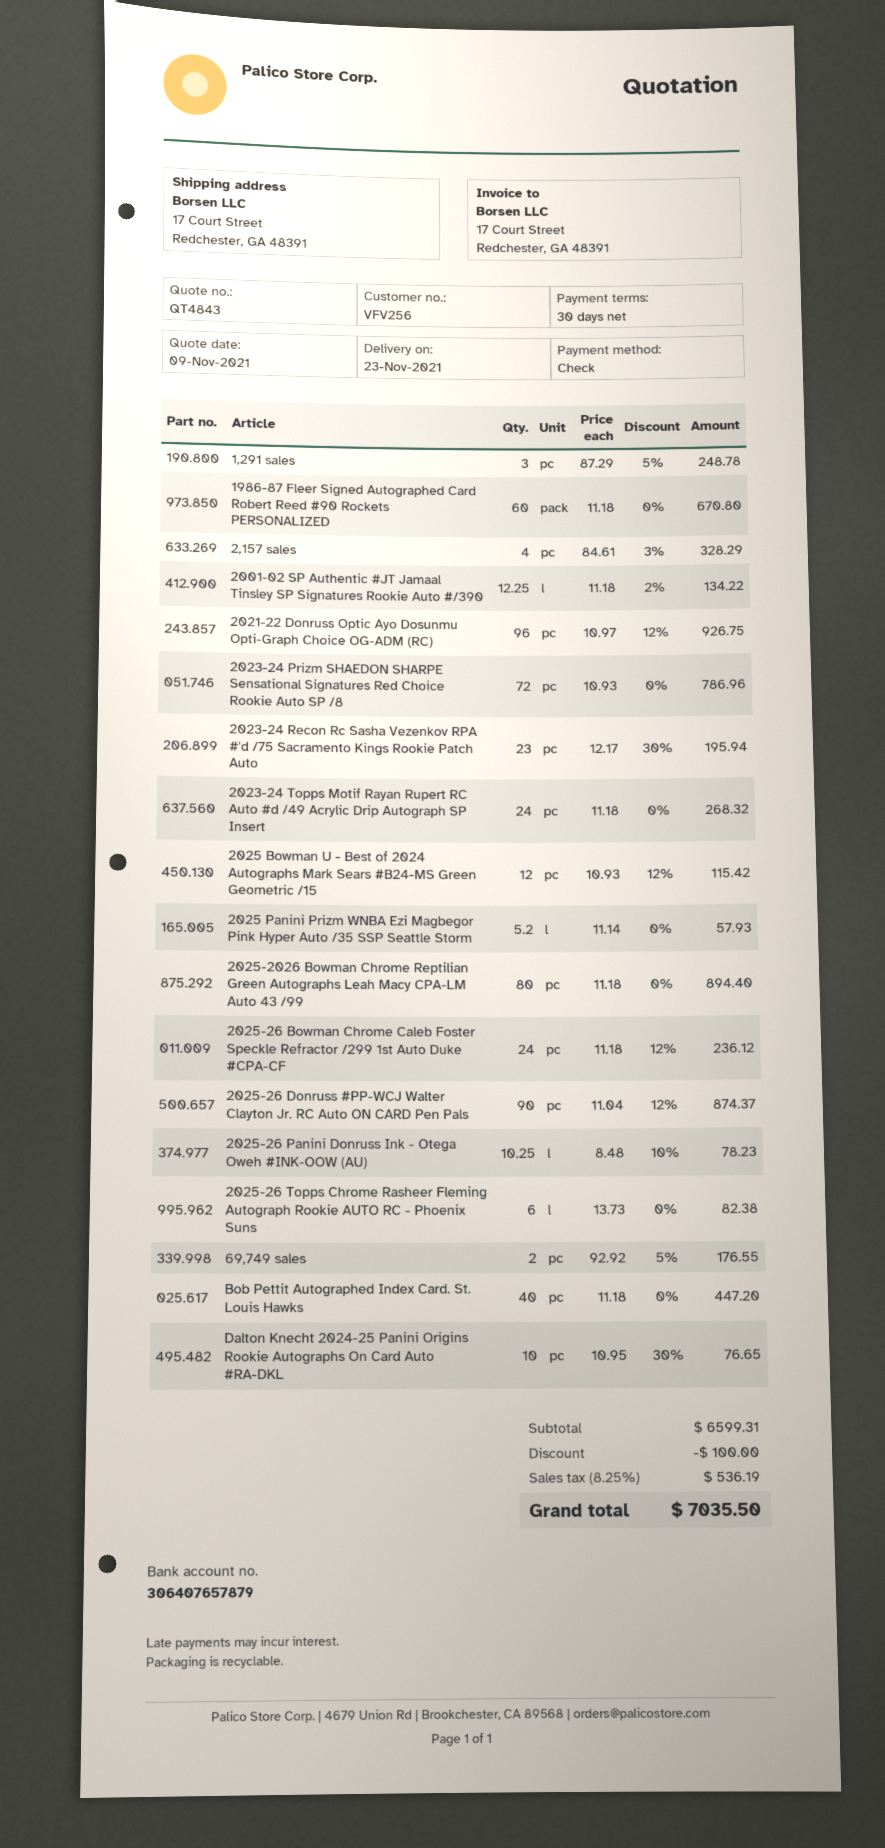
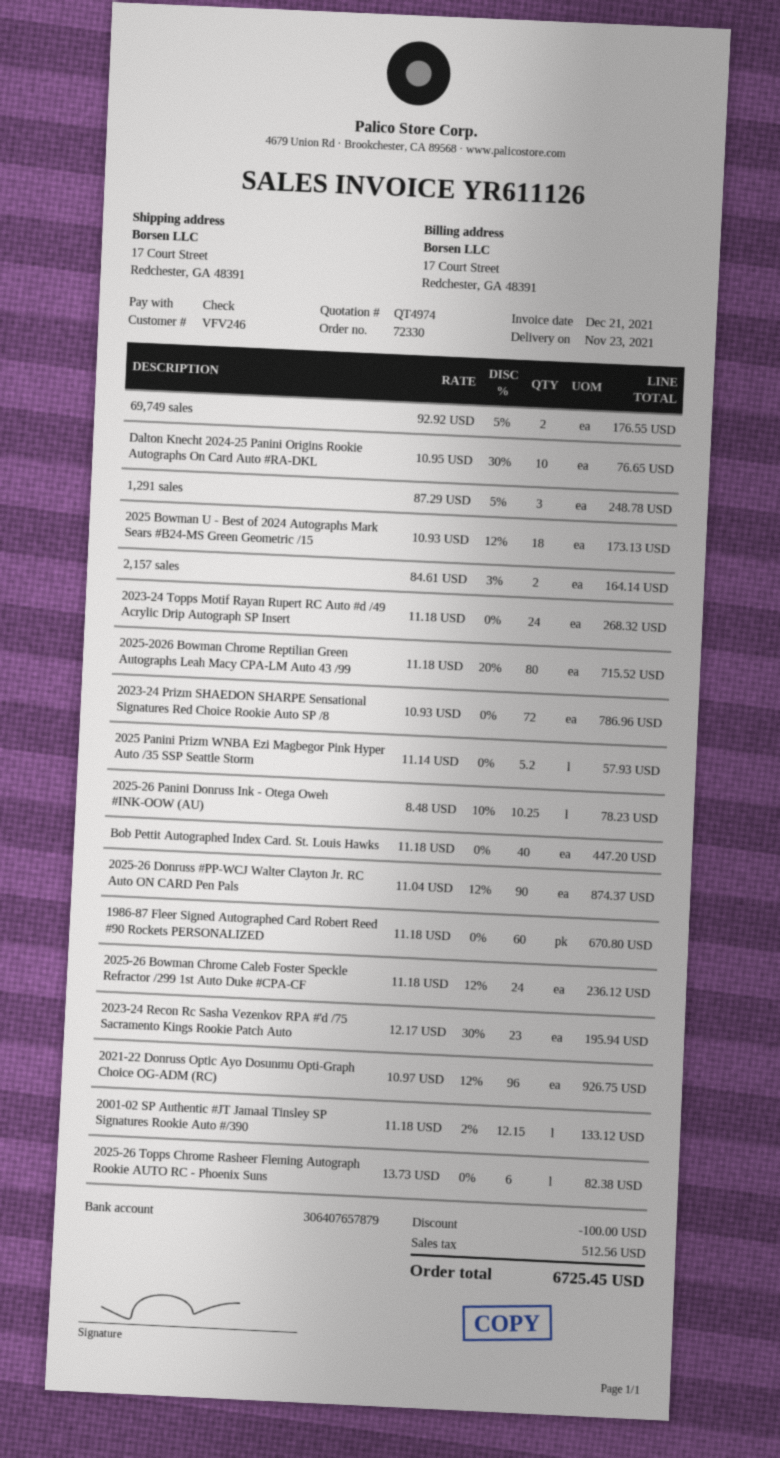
quote number: QT4843 -> QT4974
customer number: VFV256 -> VFV246
2,157 sales: 4 x 84.61 - 3% = 328.29 -> 2 x 84.61 - 3% = 164.14
2001-02 SP Authentic #JT Jamaal Tinsley SP Signatures Rookie Auto #/390: 12.25 x 11.18 - 2% = 134.22 -> 12.15 x 11.18 - 2% = 133.12
2025 Bowman U - Best of 2024 Autographs Mark Sears #B24-MS Green Geometric /15: 12 x 10.93 - 12% = 115.42 -> 18 x 10.93 - 12% = 173.13
2025-2026 Bowman Chrome Reptilian Green Autographs Leah Macy CPA-LM Auto 43 /99: 80 x 11.18 = 894.40 -> 80 x 11.18 - 20% = 715.52
tax: 536.19 -> 512.56
total: 7035.50 -> 6725.45

